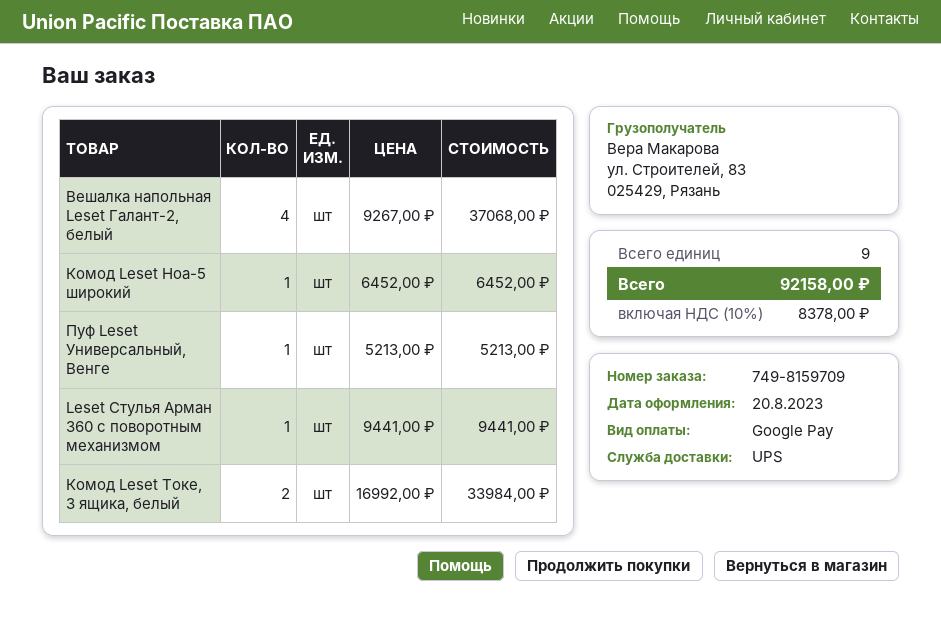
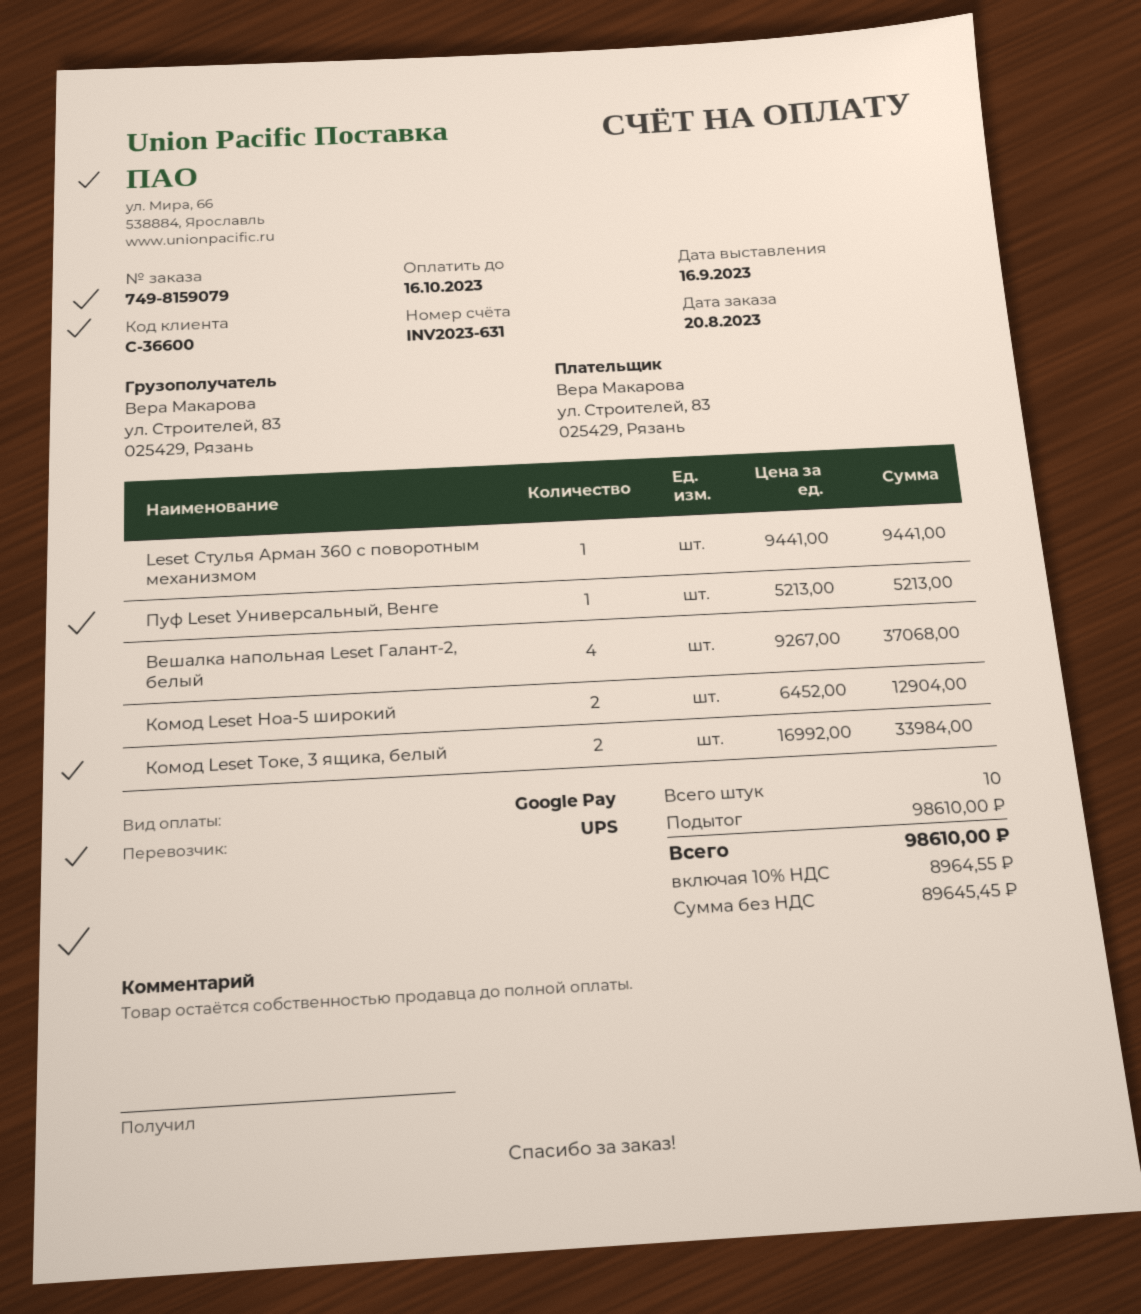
order number: 749-8159709 -> 749-8159079
Комод Leset Ноа-5 широкий: 1 x 6452.00 = 6452.00 -> 2 x 6452.00 = 12904.00
total quantity: 9 -> 10
tax: 10% = 8378.00 -> 10% = 8964.55
total: 92158.00 -> 98610.00

